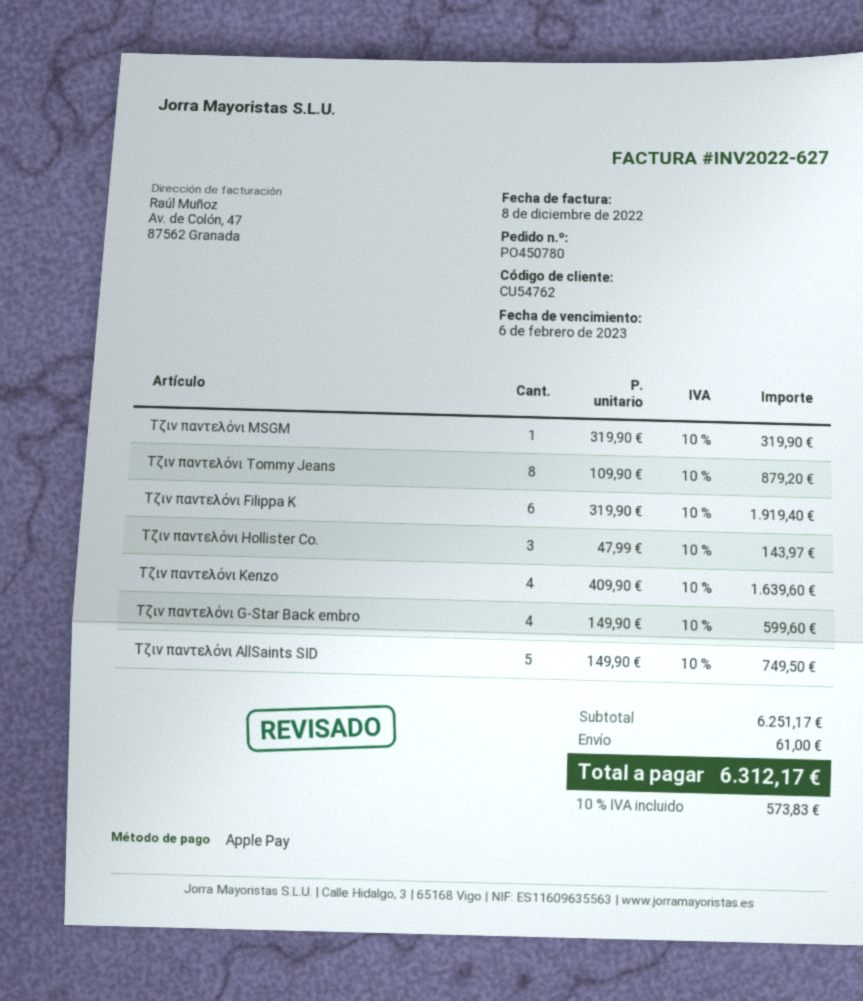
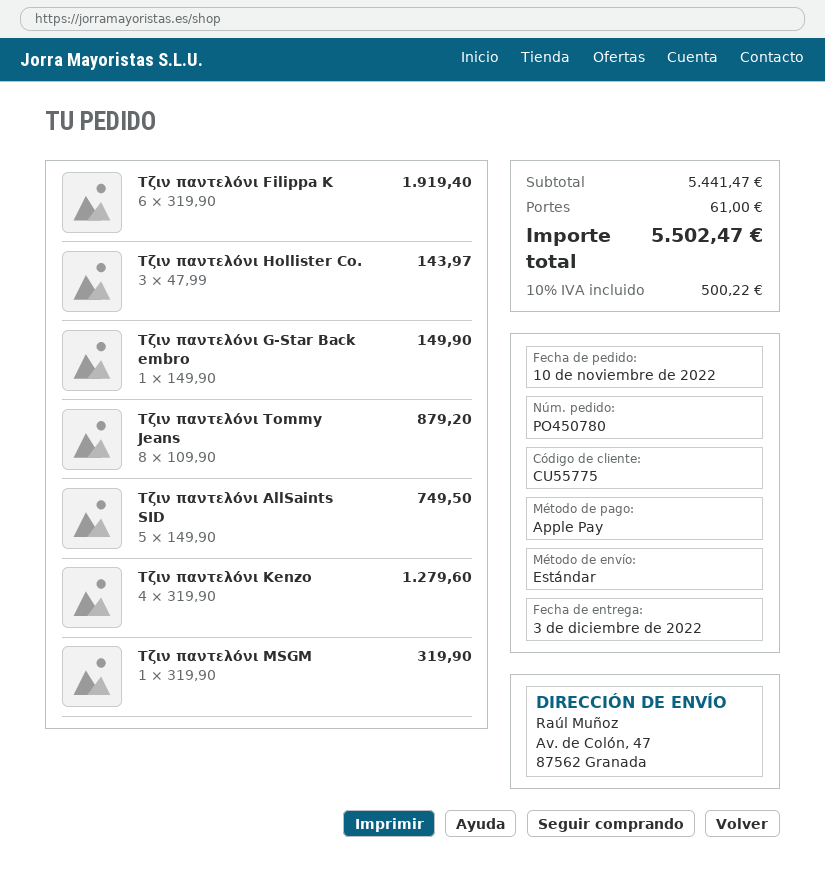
customer number: CU54762 -> CU55775
Τζιν παντελόνι Kenzo: 4 x 409.90 = 1639.60 -> 4 x 319.90 = 1279.60
Τζιν παντελόνι G-Star Back embro: 4 x 149.90 = 599.60 -> 1 x 149.90 = 149.90
subtotal: 6251.17 -> 5441.47
tax: 10% = 573.83 -> 10% = 500.22
total: 6312.17 -> 5502.47

